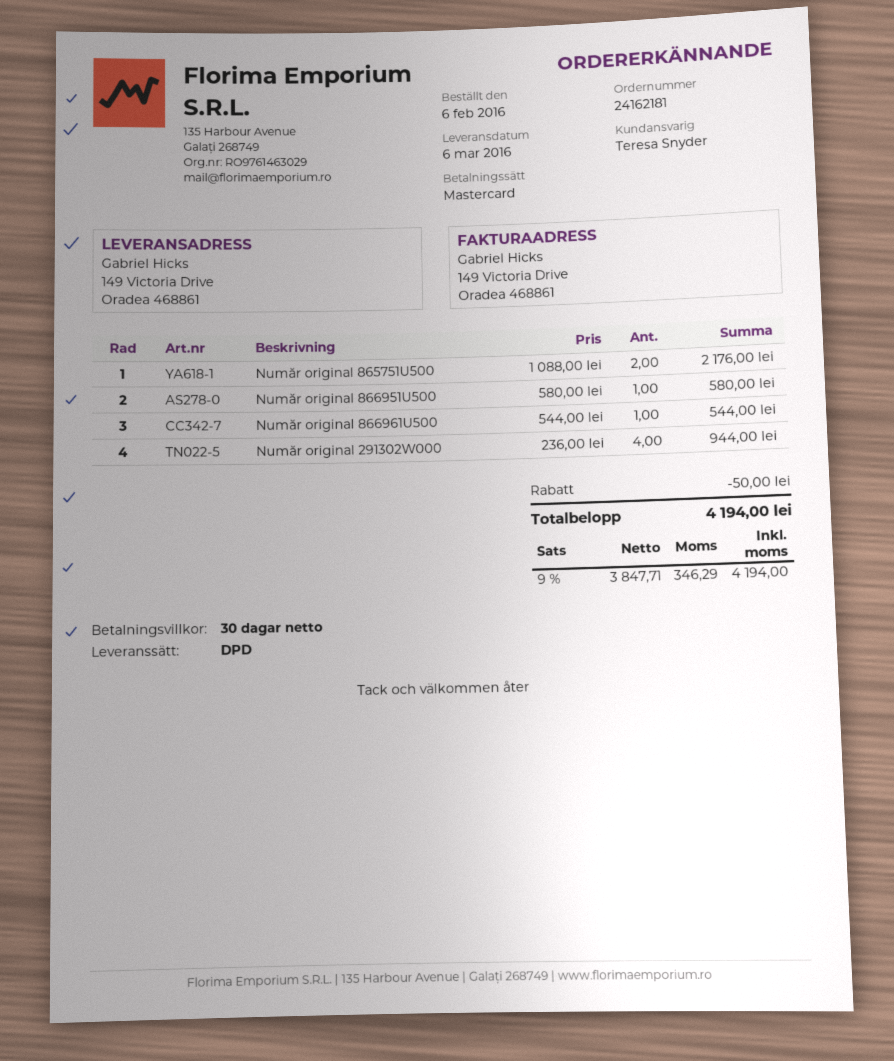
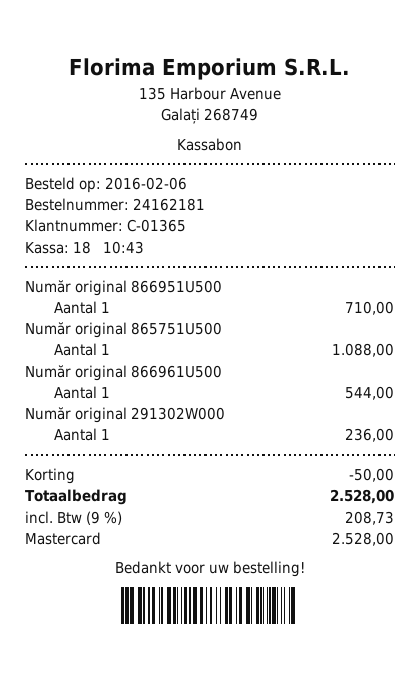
Număr original 865751U500: 2 for 2176.00 -> 1 for 1088.00
Număr original 866951U500: 1 for 580.00 -> 1 for 710.00
Număr original 291302W000: 4 for 944.00 -> 1 for 236.00
tax: 9% = 346.29 -> 9% = 208.73
total: 4194.00 -> 2528.00

